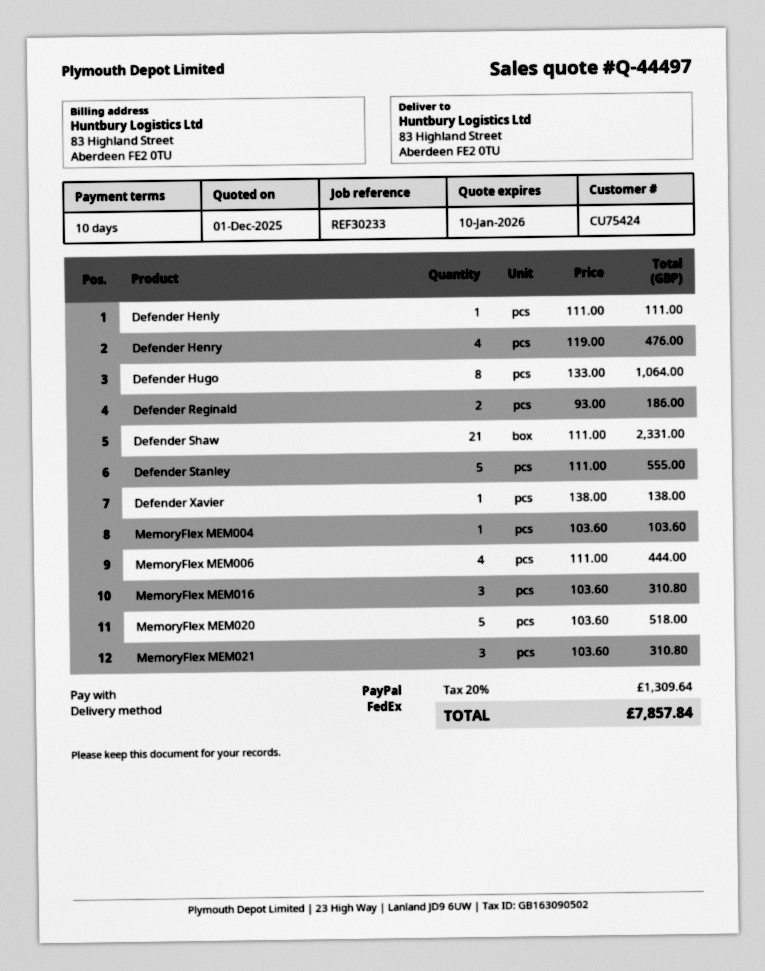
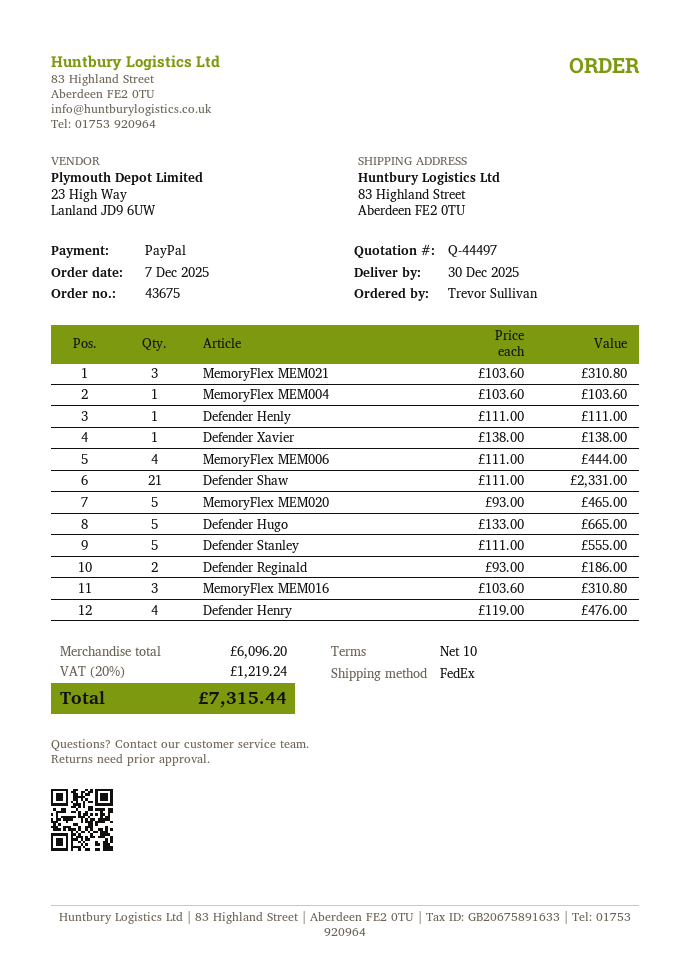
Defender Hugo: 8 x 133.00 = 1064.00 -> 5 x 133.00 = 665.00
MemoryFlex MEM020: 5 x 103.60 = 518.00 -> 5 x 93.00 = 465.00
tax: 20% = 1309.64 -> 20% = 1219.24
total: 7857.84 -> 7315.44

